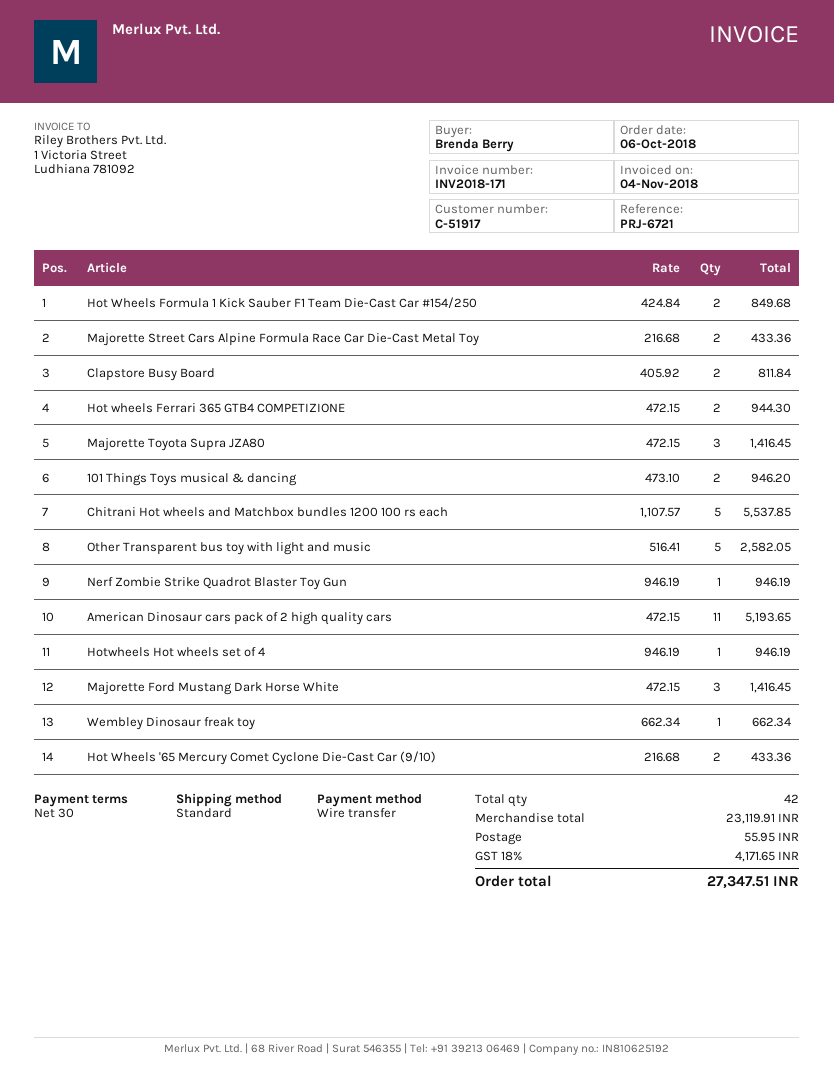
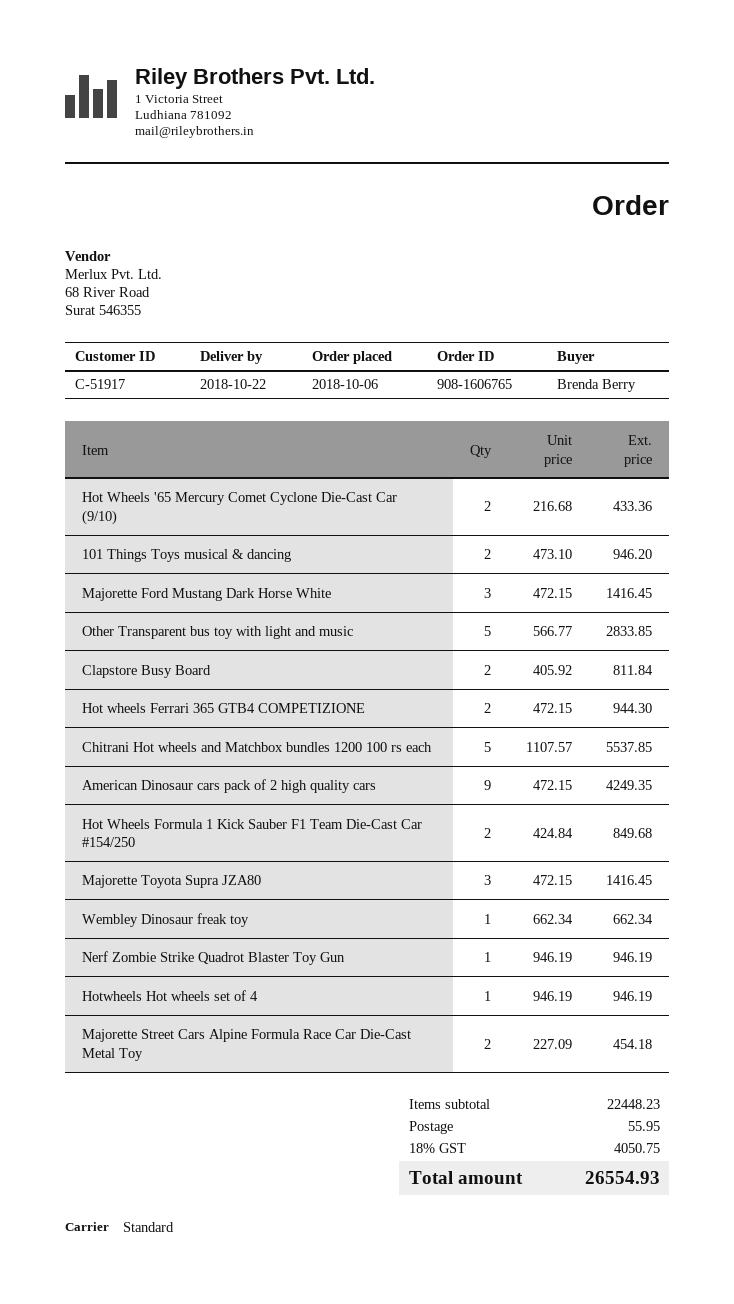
Majorette Street Cars Alpine Formula Race Car Die-Cast Metal Toy: 2 x 216.68 = 433.36 -> 2 x 227.09 = 454.18
Other Transparent bus toy with light and music: 5 x 516.41 = 2582.05 -> 5 x 566.77 = 2833.85
American Dinosaur cars pack of 2 high quality cars: 11 x 472.15 = 5193.65 -> 9 x 472.15 = 4249.35
subtotal: 23119.91 -> 22448.23
tax: 18% = 4171.65 -> 18% = 4050.75
total: 27347.51 -> 26554.93

